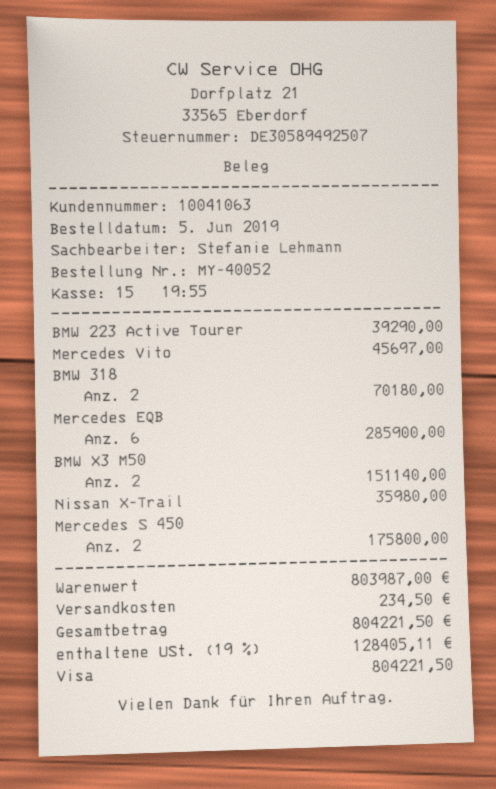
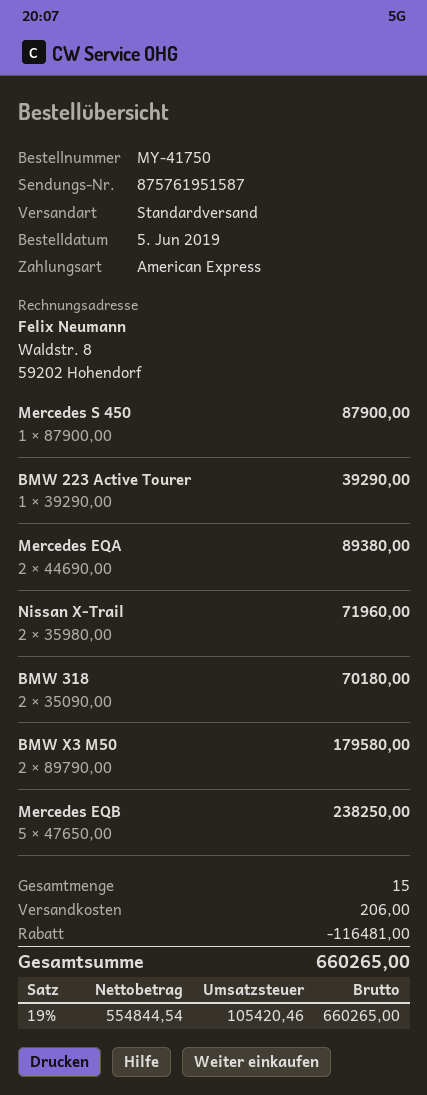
order number: MY-40052 -> MY-41750
payment method: Visa -> American Express
Mercedes Vito: 1 for 45697.00 -> none
Mercedes EQB: 6 for 285900.00 -> 5 for 238250.00
BMW X3 M50: 2 for 151140.00 -> 2 for 179580.00
Nissan X-Trail: 1 for 35980.00 -> 2 for 71960.00
Mercedes S 450: 2 for 175800.00 -> 1 for 87900.00
Mercedes EQA: none -> 2 for 89380.00
discount: none -> 116481.00
shipping: 234.50 -> 206.00
tax: 19% = 128405.11 -> 19% = 105420.46
total: 804221.50 -> 660265.00

